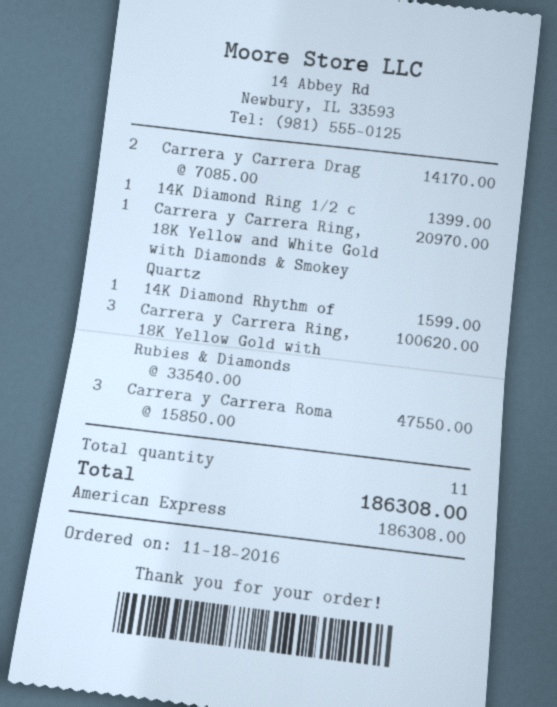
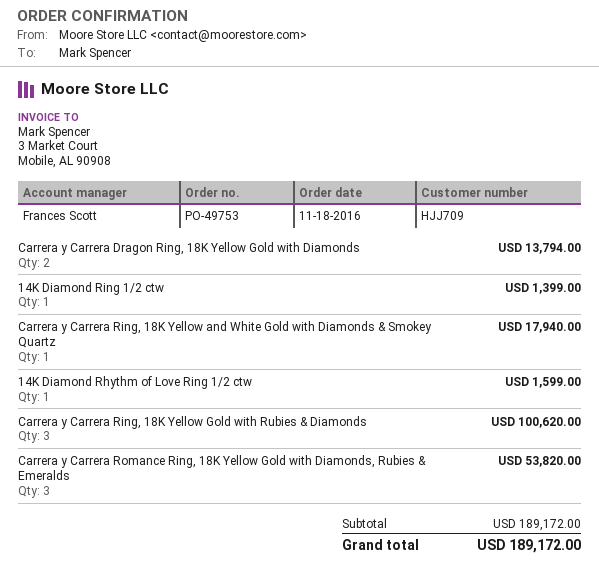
Carrera y Carrera Drag: 2 for 14170.00 -> 2 for 13794.00
Carrera y Carrera Ring, 18K Yellow and White Gold with Diamonds & Smokey Quartz: 1 for 20970.00 -> 1 for 17940.00
Carrera y Carrera Roma: 3 for 47550.00 -> 3 for 53820.00
total: 186308.00 -> 189172.00

